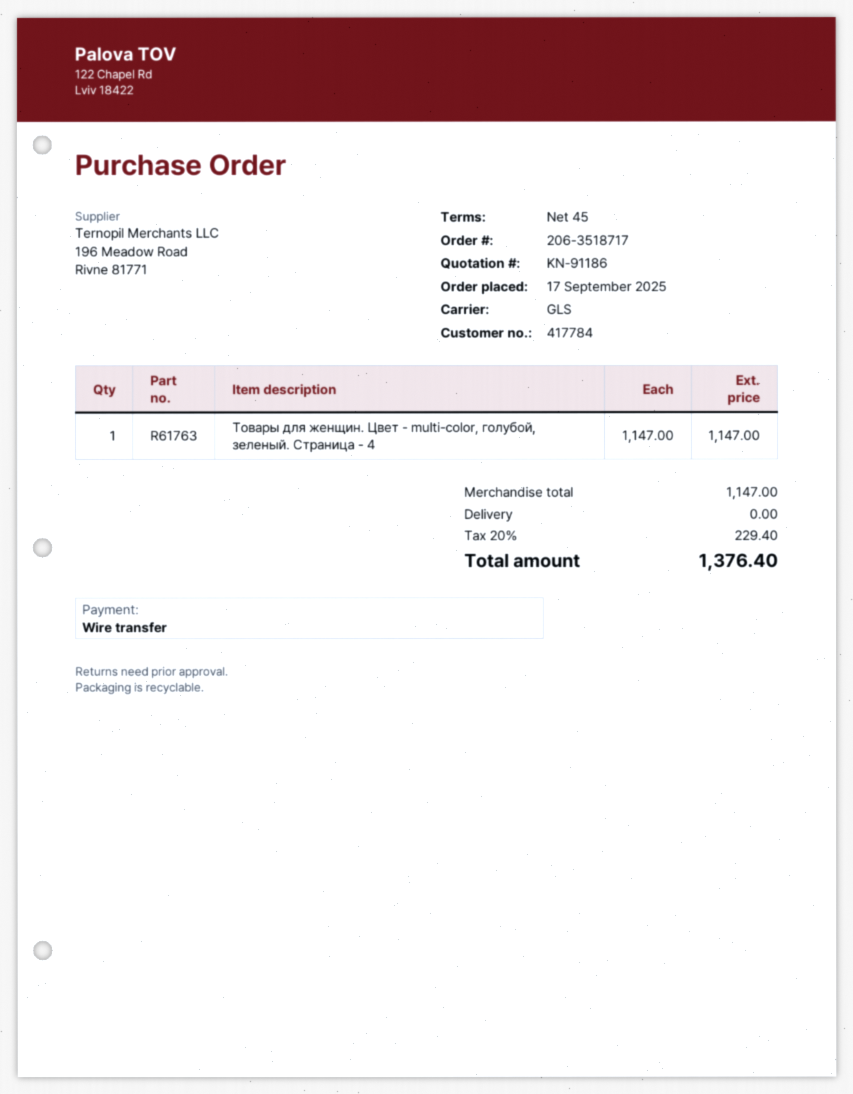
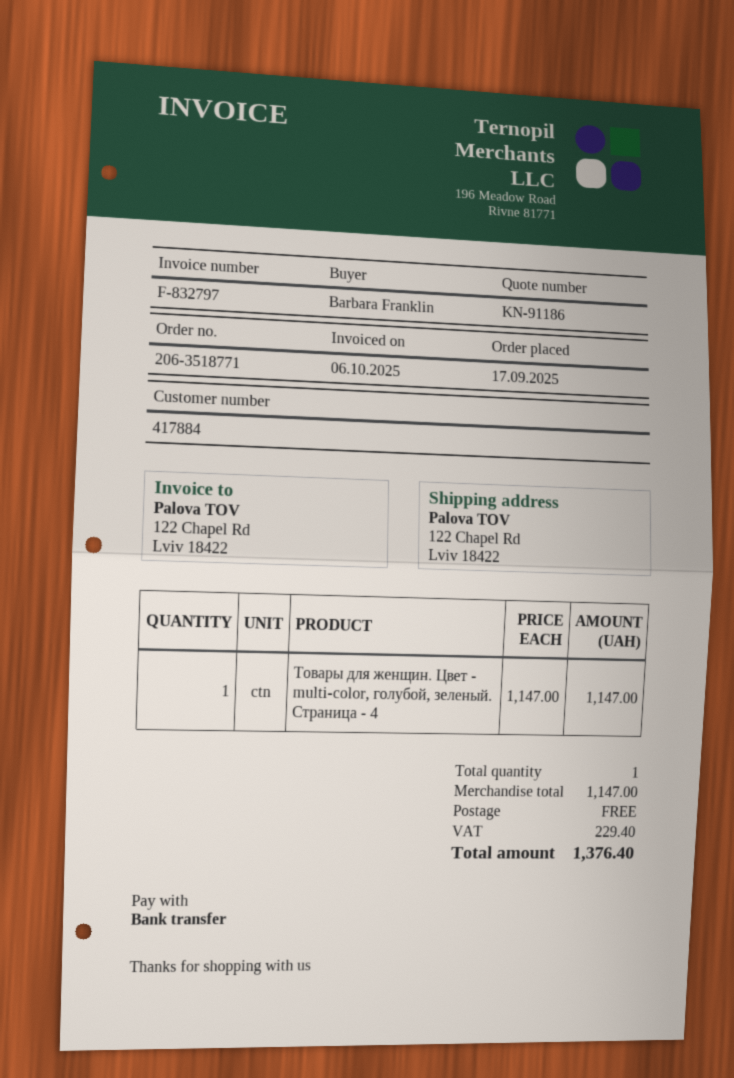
order number: 206-3518717 -> 206-3518771
customer number: 417784 -> 417884

